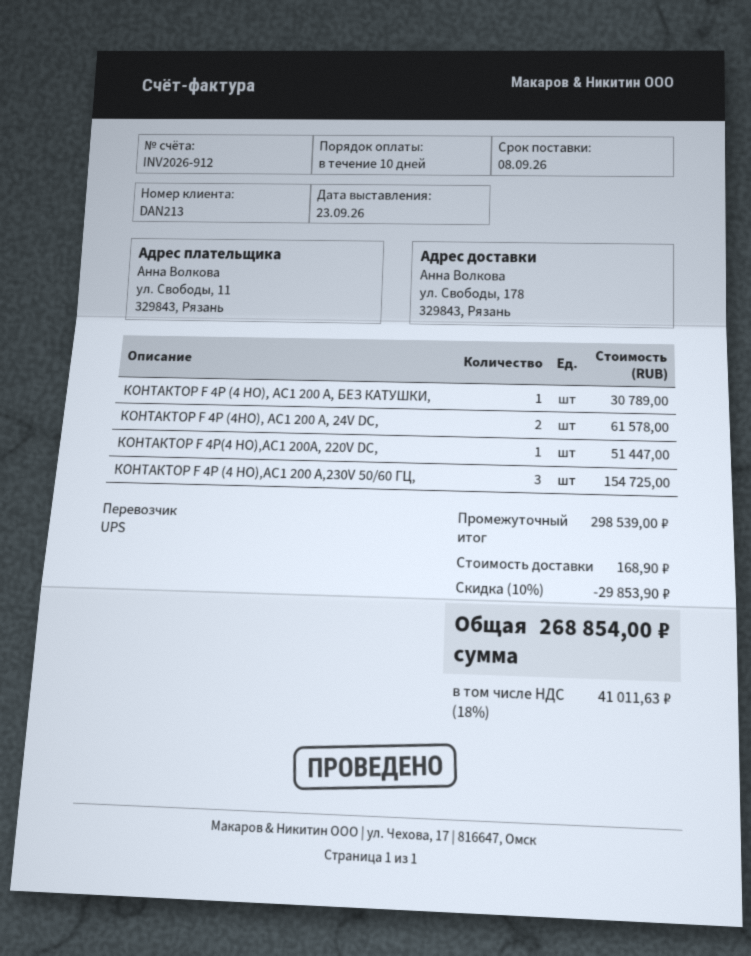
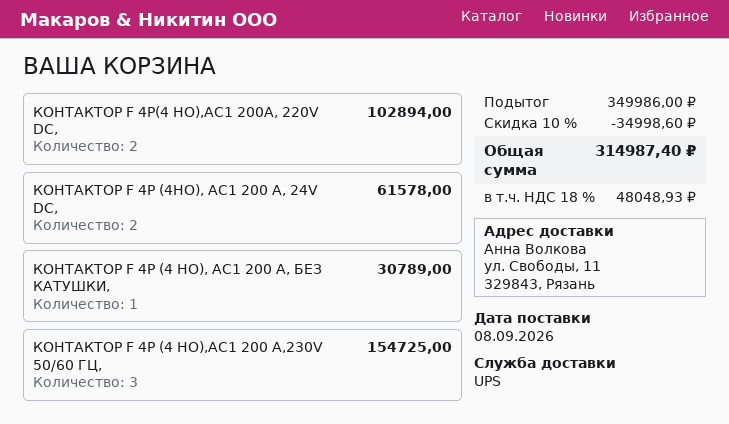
ship to: ул. Свободы, 178, 329843, Рязань -> ул. Свободы, 11, 329843, Рязань
КОНТАКТОР F 4Р(4 НО),AC1 200A, 220V DС,: 1 for 51447.00 -> 2 for 102894.00
subtotal: 298539.00 -> 349986.00
discount: 10% = 29853.90 -> 10% = 34998.60
shipping: 168.90 -> none
tax: 18% = 41011.63 -> 18% = 48048.93
total: 268854.00 -> 314987.40

